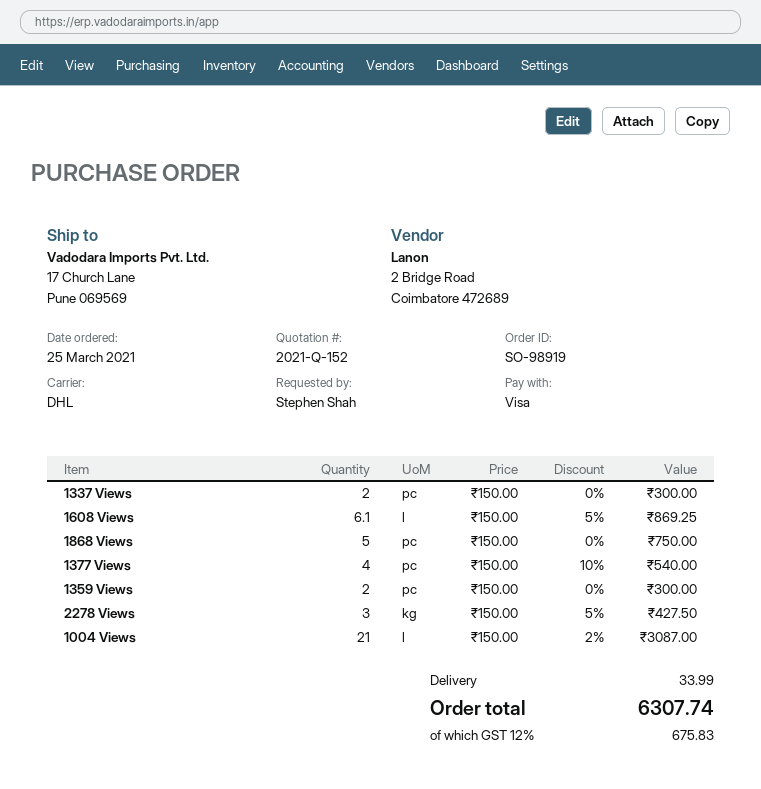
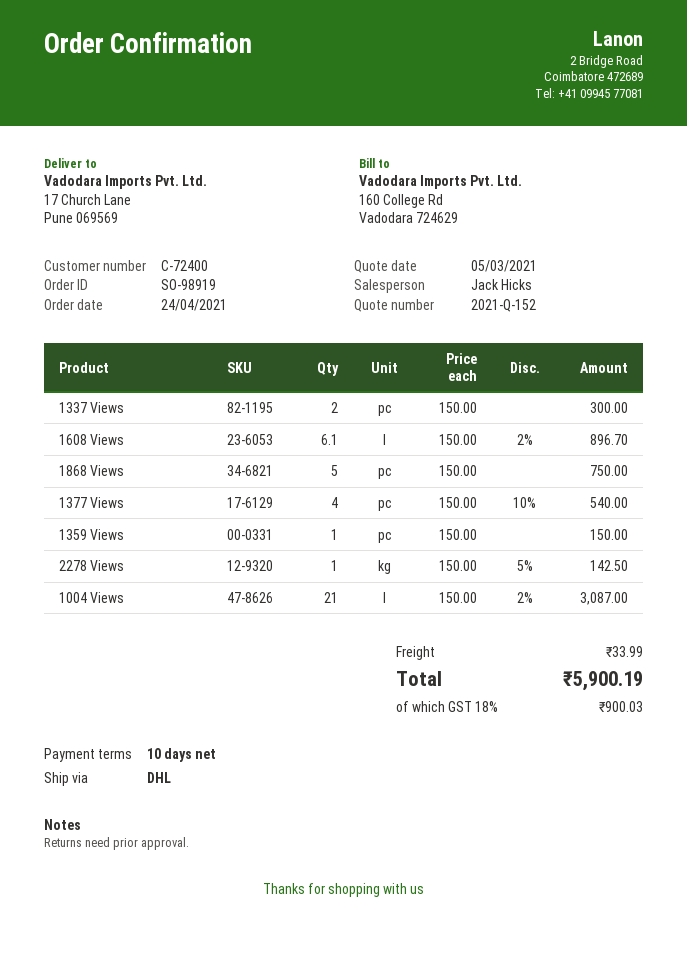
order date: 2021-03-25 -> 2021-04-24
1608 Views: 6.1 x 150.00 - 5% = 869.25 -> 6.1 x 150.00 - 2% = 896.70
1359 Views: 2 x 150.00 = 300.00 -> 1 x 150.00 = 150.00
2278 Views: 3 x 150.00 - 5% = 427.50 -> 1 x 150.00 - 5% = 142.50
tax: 12% = 675.83 -> 18% = 900.03
total: 6307.74 -> 5900.19

